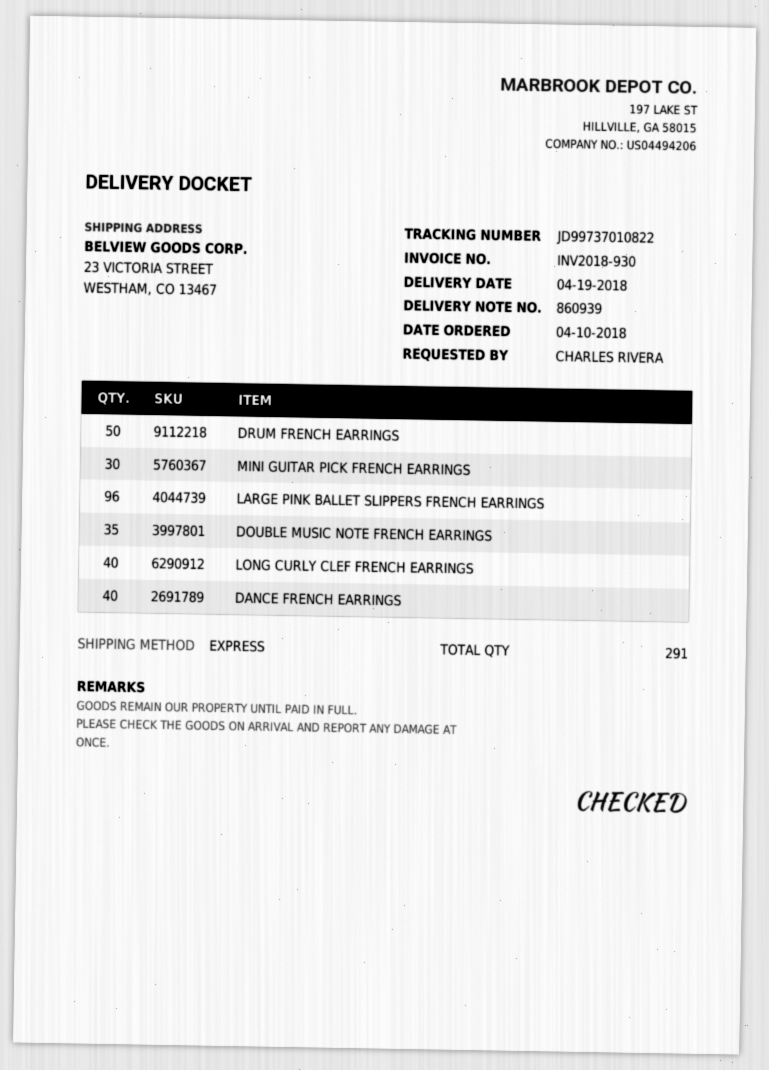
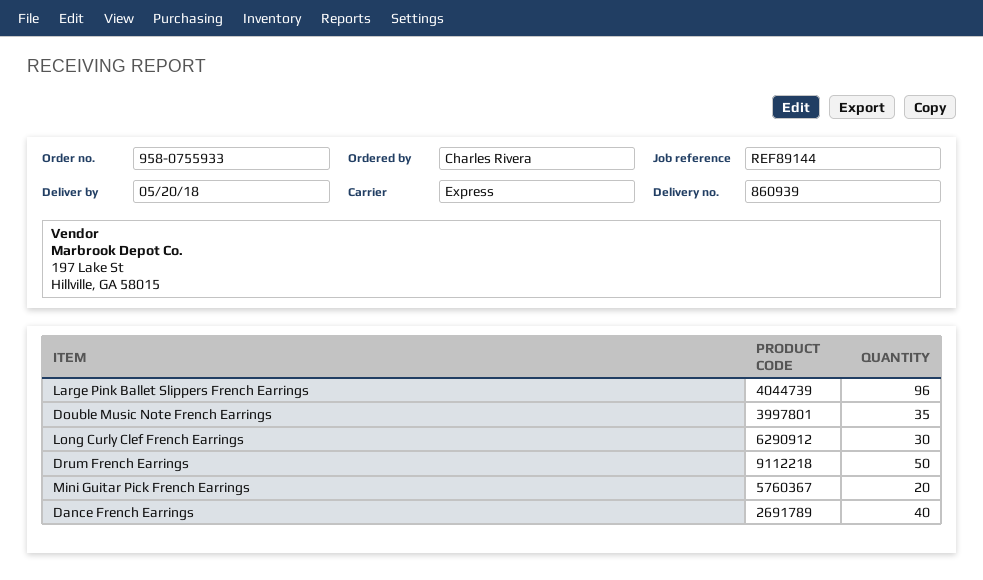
delivery date: 2018-04-19 -> 2018-05-20
MINI GUITAR PICK FRENCH EARRINGS: 30 -> 20
LONG CURLY CLEF FRENCH EARRINGS: 40 -> 30

